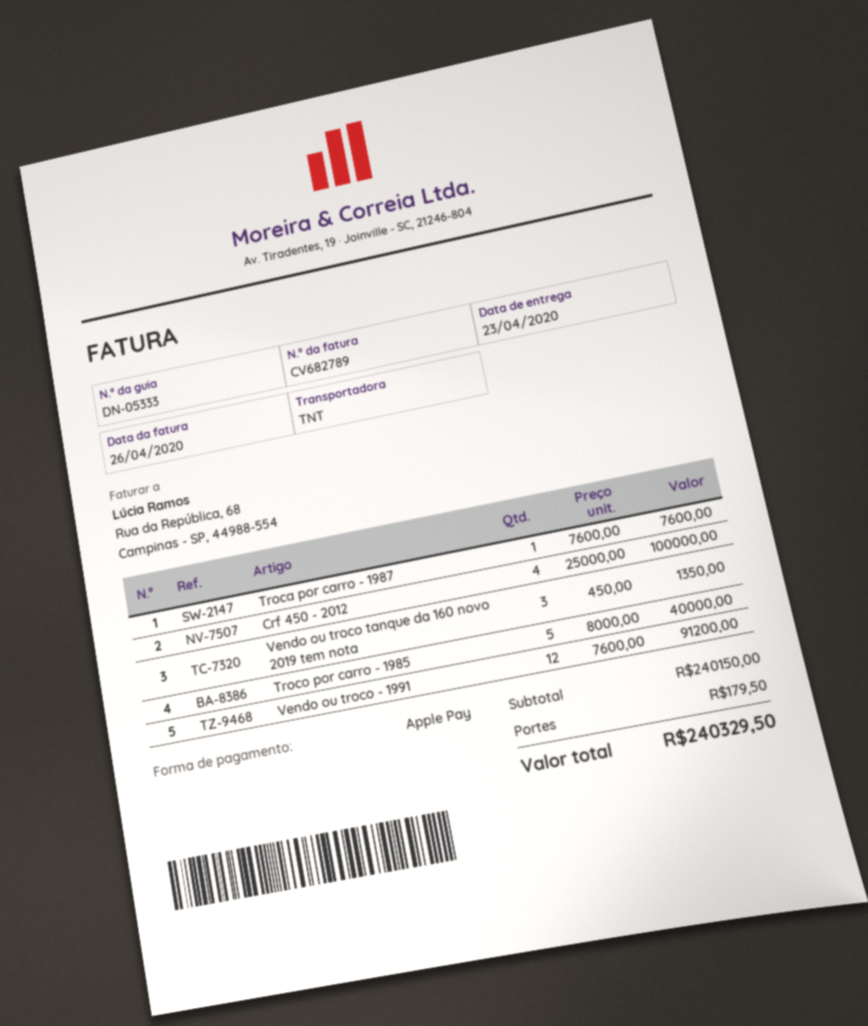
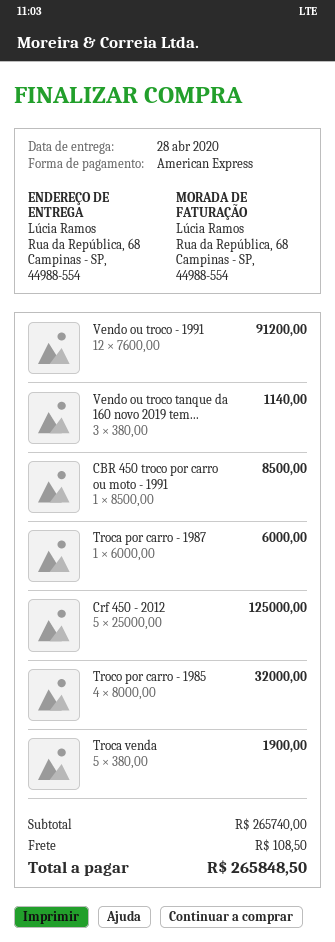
delivery date: 2020-04-23 -> 2020-04-28
payment method: Apple Pay -> American Express
Troca por carro - 1987: 1 x 7600.00 = 7600.00 -> 1 x 6000.00 = 6000.00
Crf 450 - 2012: 4 x 25000.00 = 100000.00 -> 5 x 25000.00 = 125000.00
Vendo ou troco tanque da 160 novo 2019 tem nota: 3 x 450.00 = 1350.00 -> 3 x 380.00 = 1140.00
Troco por carro - 1985: 5 x 8000.00 = 40000.00 -> 4 x 8000.00 = 32000.00
CBR 450 troco por carro ou moto - 1991: none -> 1 x 8500.00 = 8500.00
Troca venda: none -> 5 x 380.00 = 1900.00
subtotal: 240150.00 -> 265740.00
shipping: 179.50 -> 108.50
total: 240329.50 -> 265848.50

